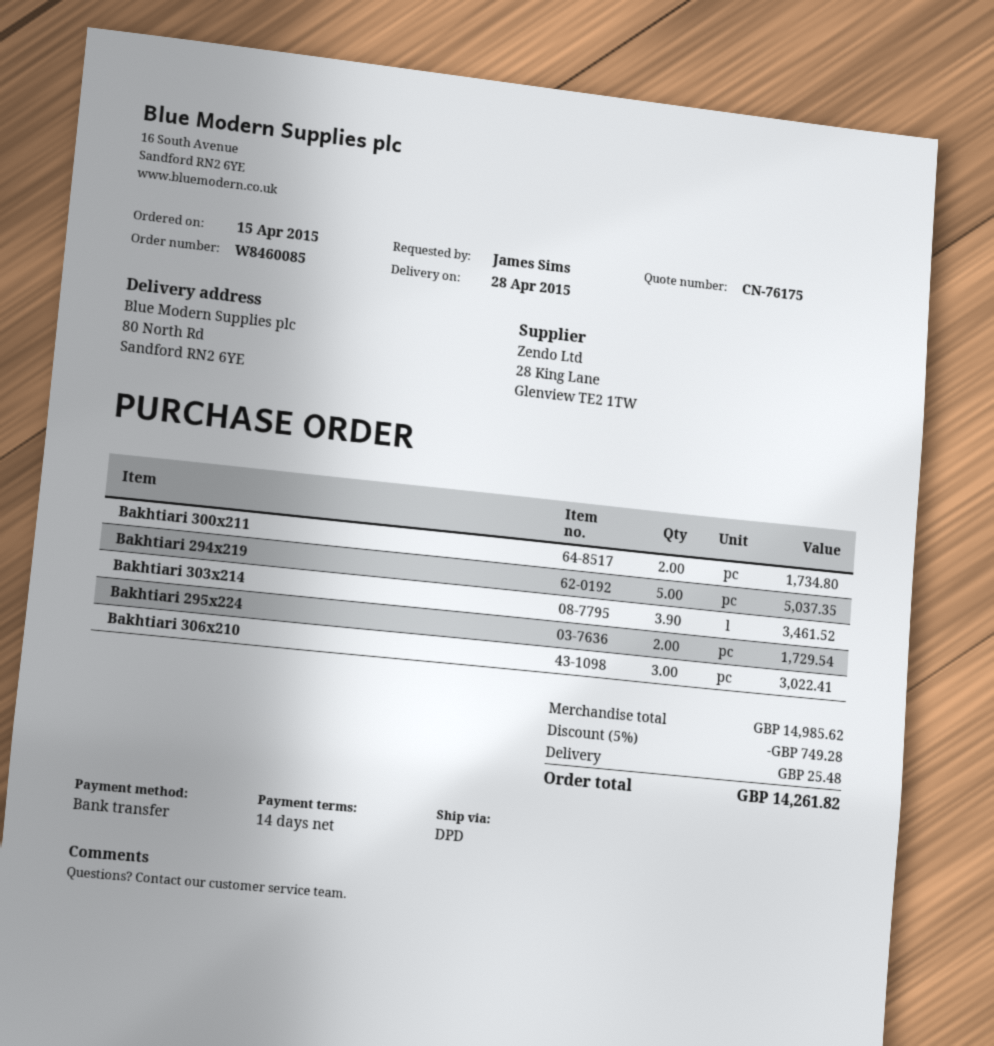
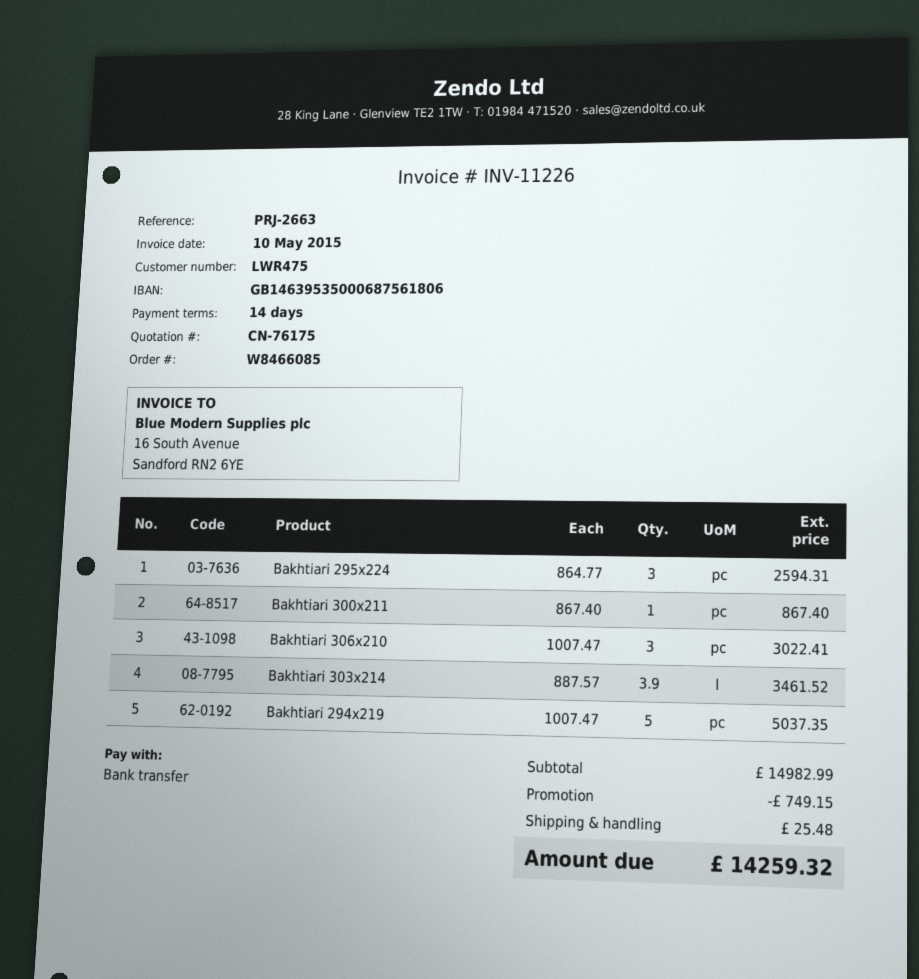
order number: W8460085 -> W8466085
Bakhtiari 300x211: 2 for 1734.80 -> 1 for 867.40
Bakhtiari 295x224: 2 for 1729.54 -> 3 for 2594.31
subtotal: 14985.62 -> 14982.99
discount: 749.28 -> 749.15
total: 14261.82 -> 14259.32

